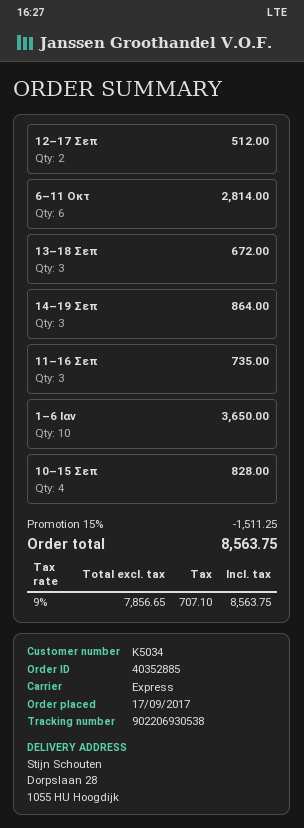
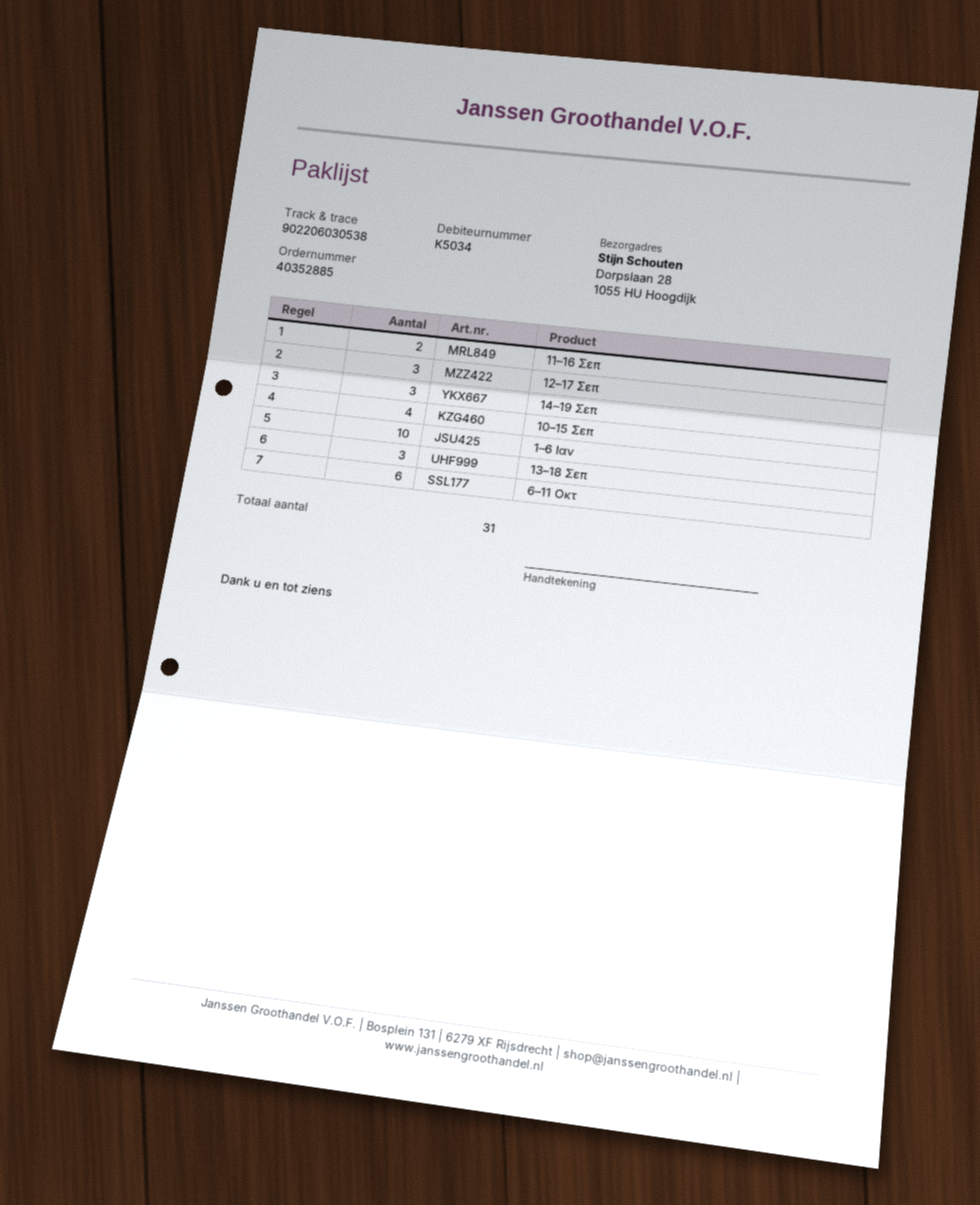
tracking number: 902206930538 -> 902206030538
12–17 Σεπ: 2 -> 3
11–16 Σεπ: 3 -> 2

